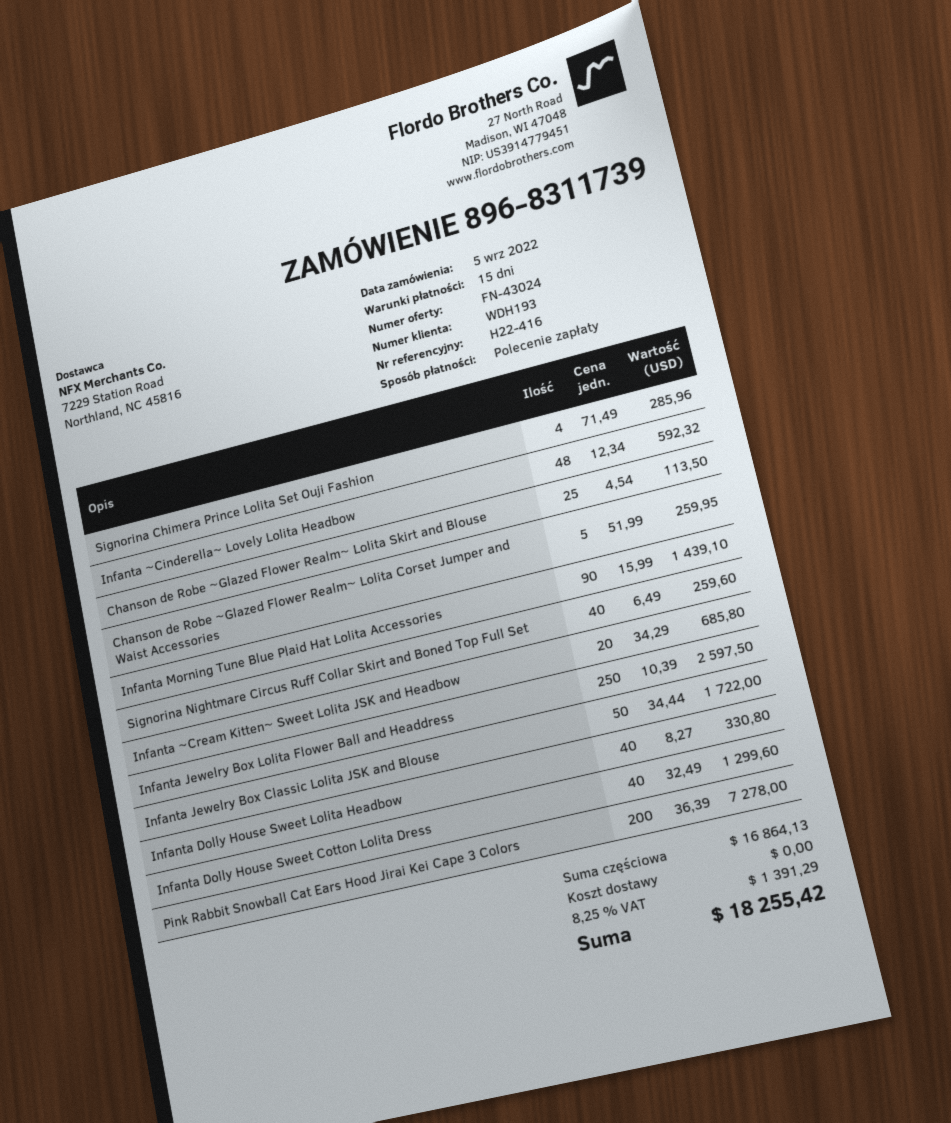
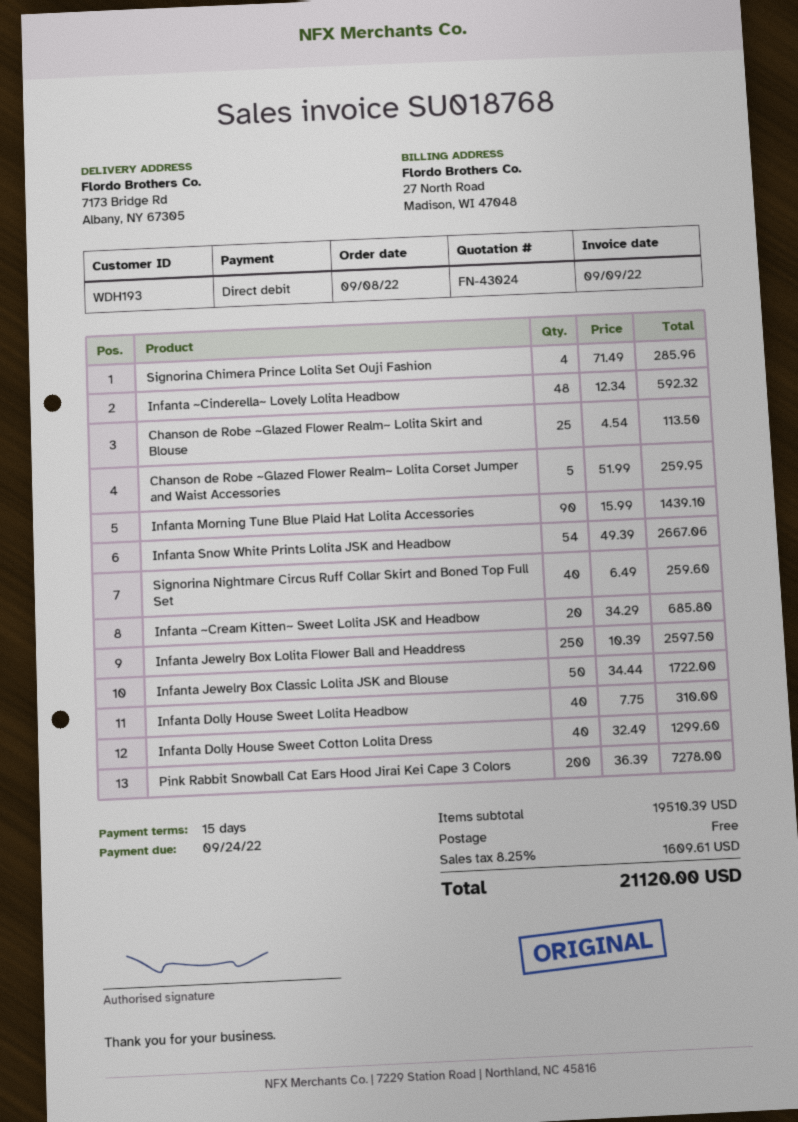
order date: 2022-09-05 -> 2022-09-08
Infanta Dolly House Sweet Lolita Headbow: 40 x 8.27 = 330.80 -> 40 x 7.75 = 310.00
Infanta Snow White Prints Lolita JSK and Headbow: none -> 54 x 49.39 = 2667.06
subtotal: 16864.13 -> 19510.39
tax: 8.25% = 1391.29 -> 8.25% = 1609.61
total: 18255.42 -> 21120.00

